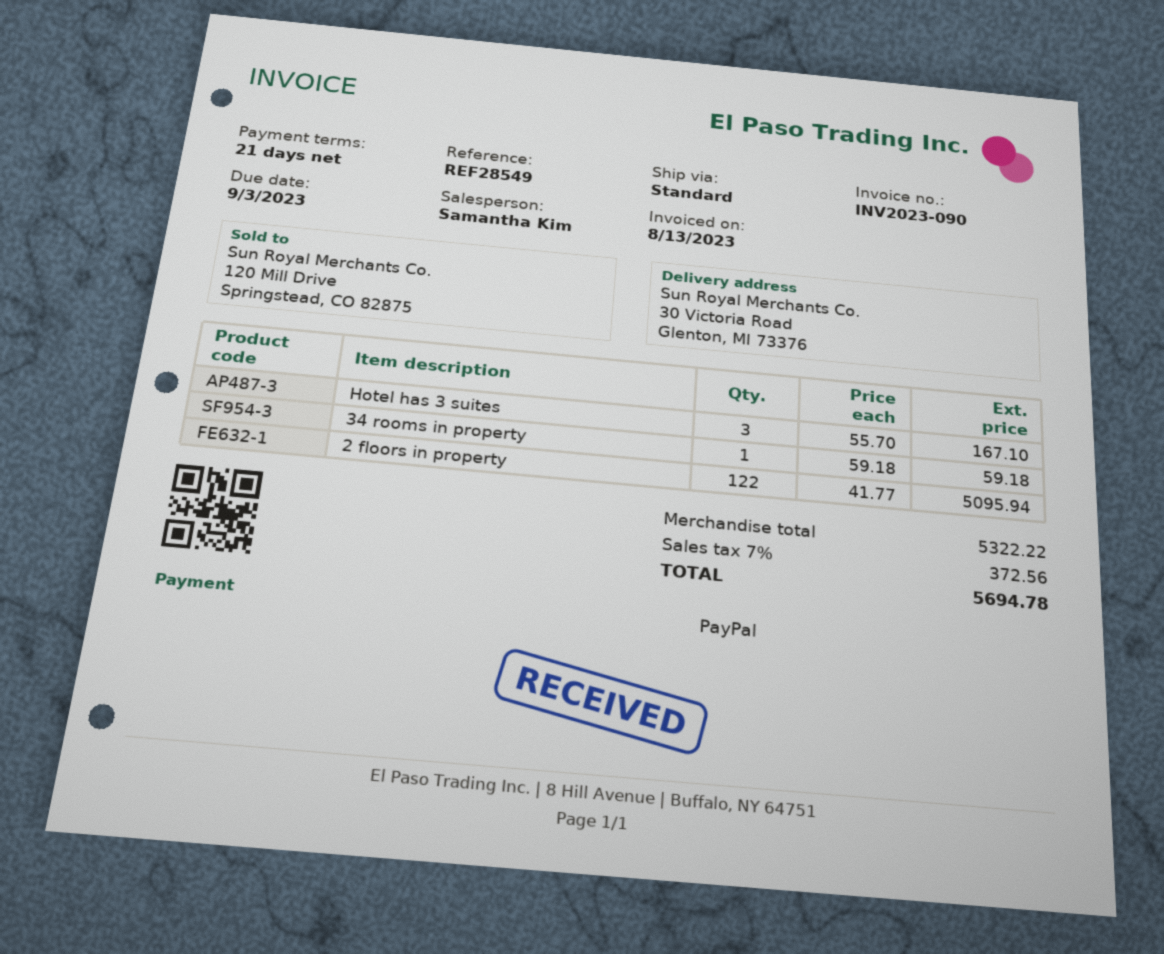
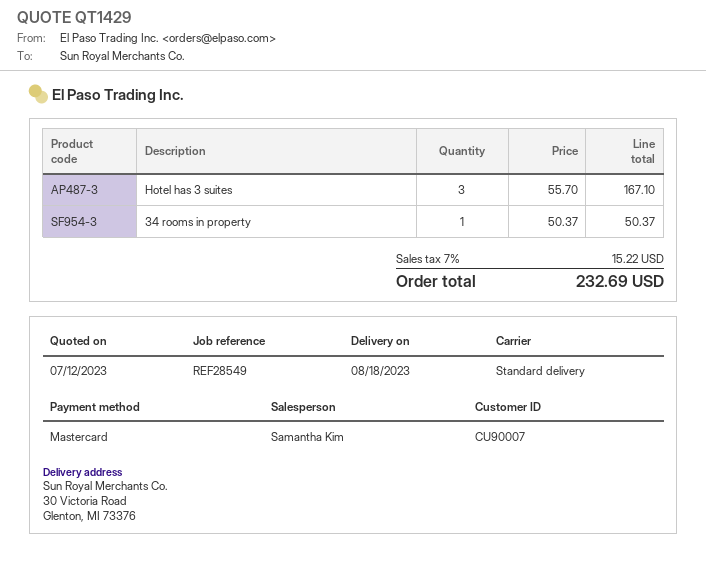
payment method: PayPal -> Mastercard
34 rooms in property: 1 x 59.18 = 59.18 -> 1 x 50.37 = 50.37
2 floors in property: 122 x 41.77 = 5095.94 -> none
tax: 7% = 372.56 -> 7% = 15.22
total: 5694.78 -> 232.69

